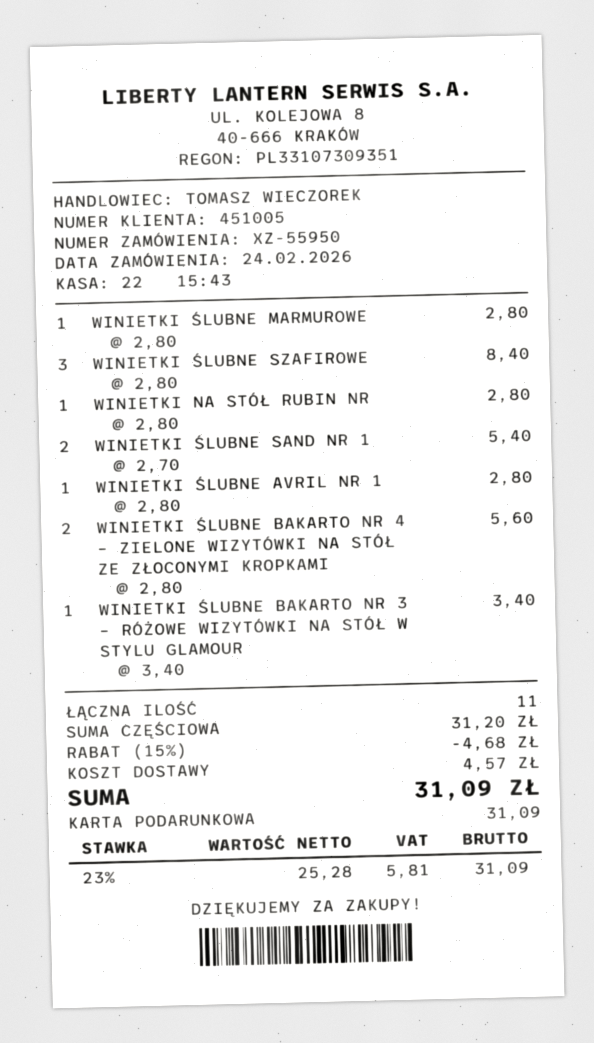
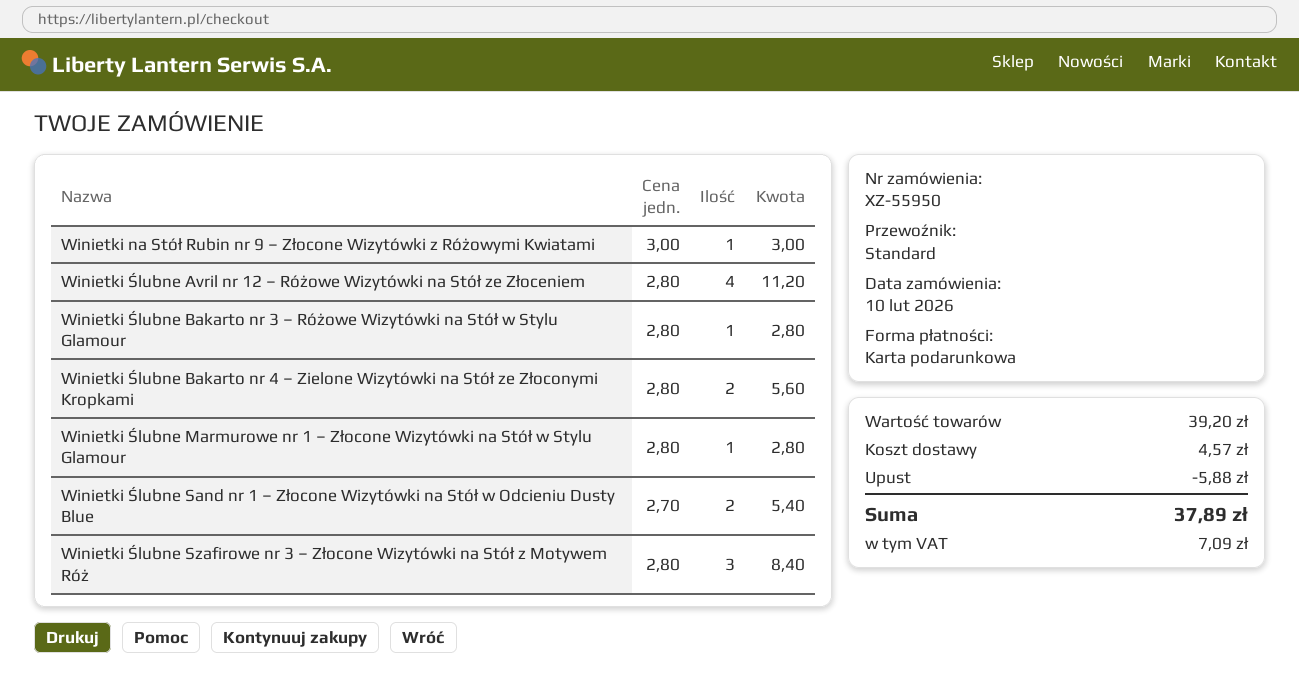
order date: 2026-02-24 -> 2026-02-10
WINIETKI NA STÓŁ RUBIN NR: 1 x 2.80 = 2.80 -> 1 x 3.00 = 3.00
WINIETKI ŚLUBNE AVRIL NR 1: 1 x 2.80 = 2.80 -> 4 x 2.80 = 11.20
WINIETKI ŚLUBNE BAKARTO NR 3 – RÓŻOWE WIZYTÓWKI NA STÓŁ W STYLU GLAMOUR: 1 x 3.40 = 3.40 -> 1 x 2.80 = 2.80
subtotal: 31.20 -> 39.20
discount: 4.68 -> 5.88
tax: 5.81 -> 7.09
total: 31.09 -> 37.89

